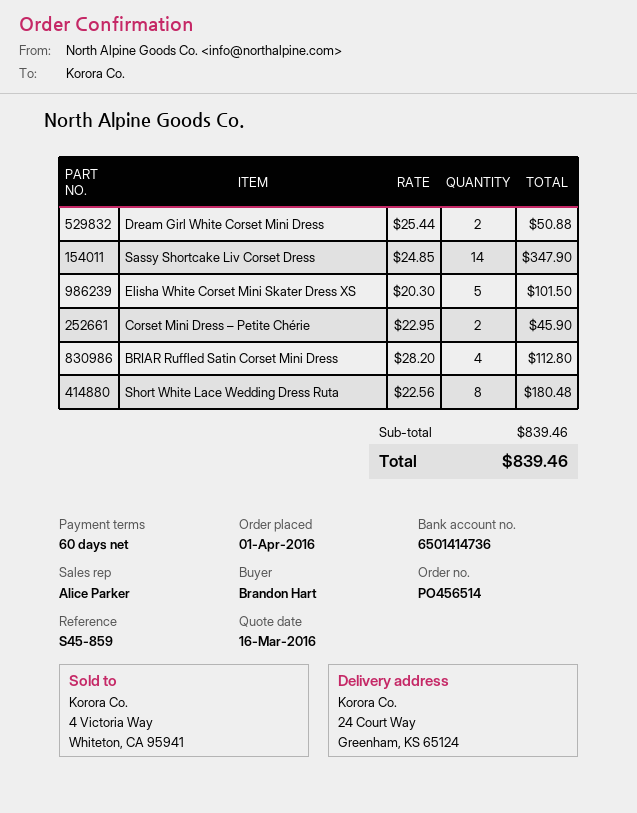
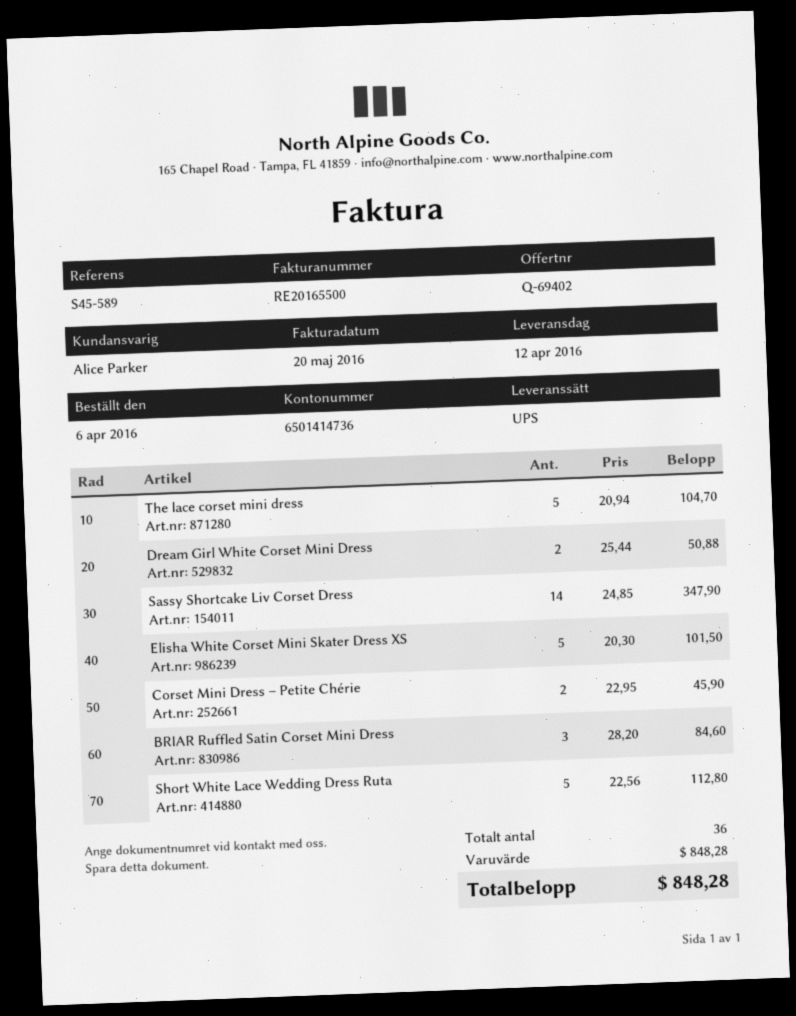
order date: 2016-04-01 -> 2016-04-06
reference: S45-859 -> S45-589
BRIAR Ruffled Satin Corset Mini Dress: 4 x 28.20 = 112.80 -> 3 x 28.20 = 84.60
Short White Lace Wedding Dress Ruta: 8 x 22.56 = 180.48 -> 5 x 22.56 = 112.80
The lace corset mini dress: none -> 5 x 20.94 = 104.70
subtotal: 839.46 -> 848.28
total: 839.46 -> 848.28

